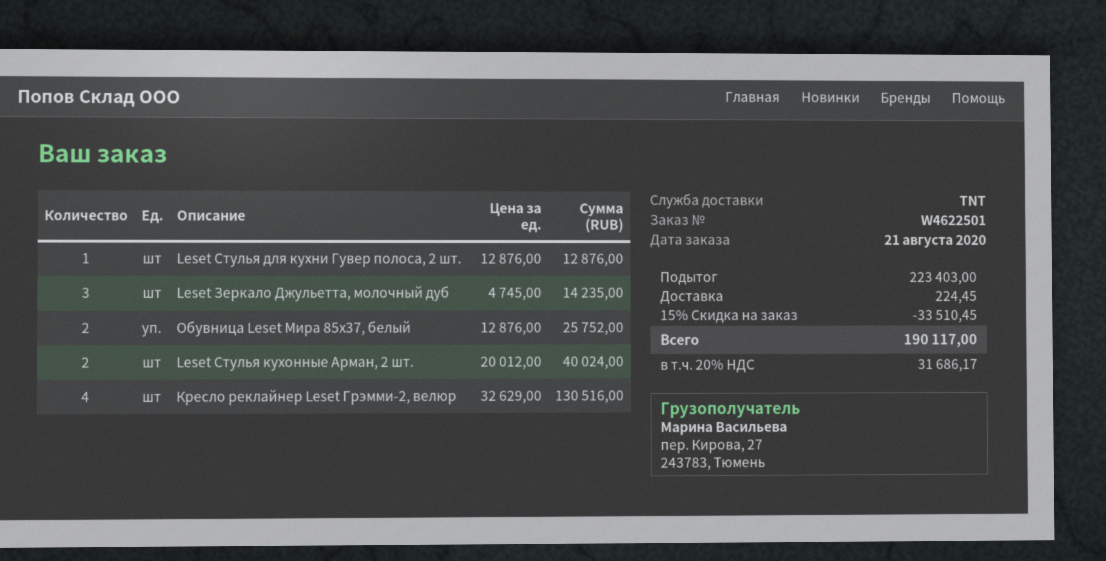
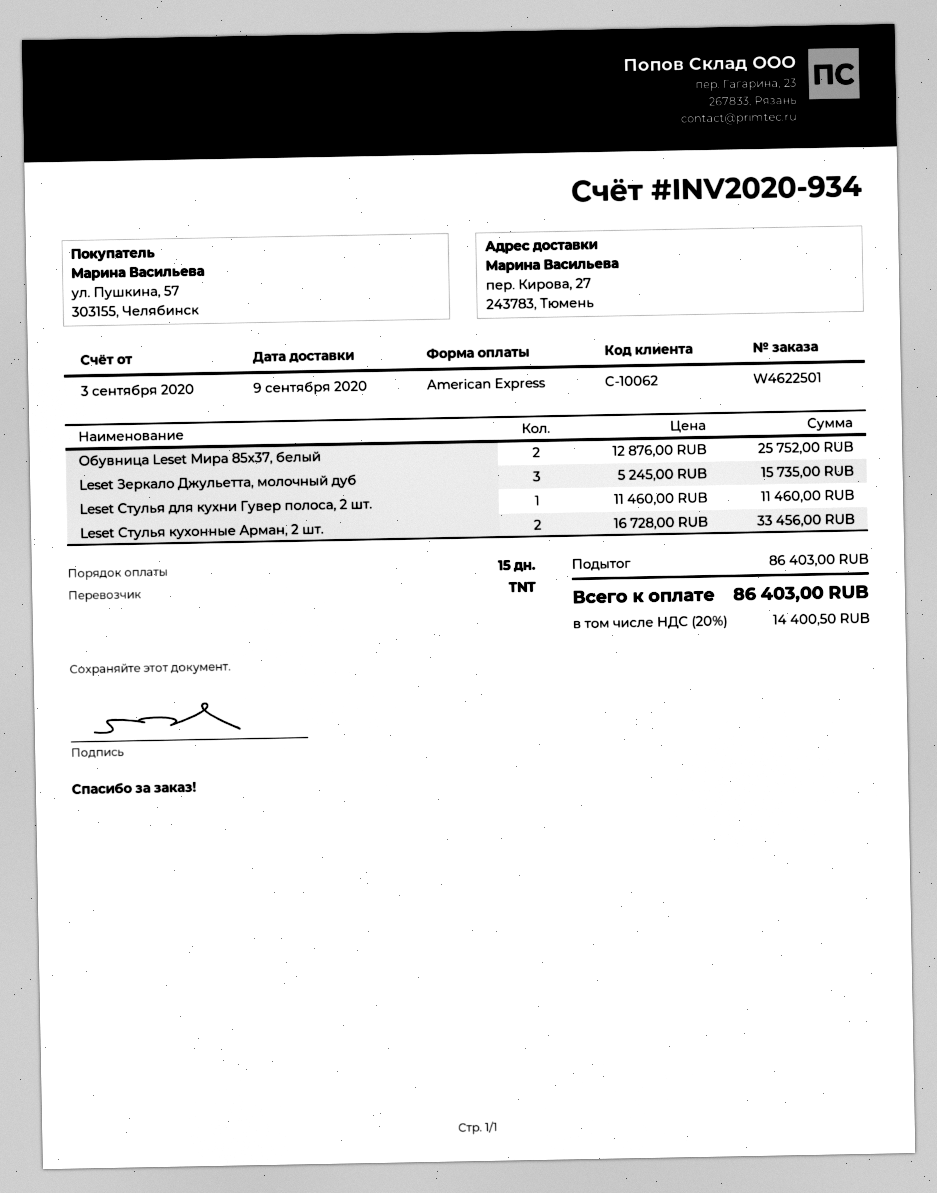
Leset Стулья для кухни Гувер полоса, 2 шт.: 1 x 12876.00 = 12876.00 -> 1 x 11460.00 = 11460.00
Leset Зеркало Джульетта, молочный дуб: 3 x 4745.00 = 14235.00 -> 3 x 5245.00 = 15735.00
Leset Стулья кухонные Арман, 2 шт.: 2 x 20012.00 = 40024.00 -> 2 x 16728.00 = 33456.00
Кресло реклайнер Leset Грэмми-2, велюр: 4 x 32629.00 = 130516.00 -> none
subtotal: 223403.00 -> 86403.00
discount: 15% = 33510.45 -> none
shipping: 224.45 -> none
tax: 20% = 31686.17 -> 20% = 14400.50
total: 190117.00 -> 86403.00

